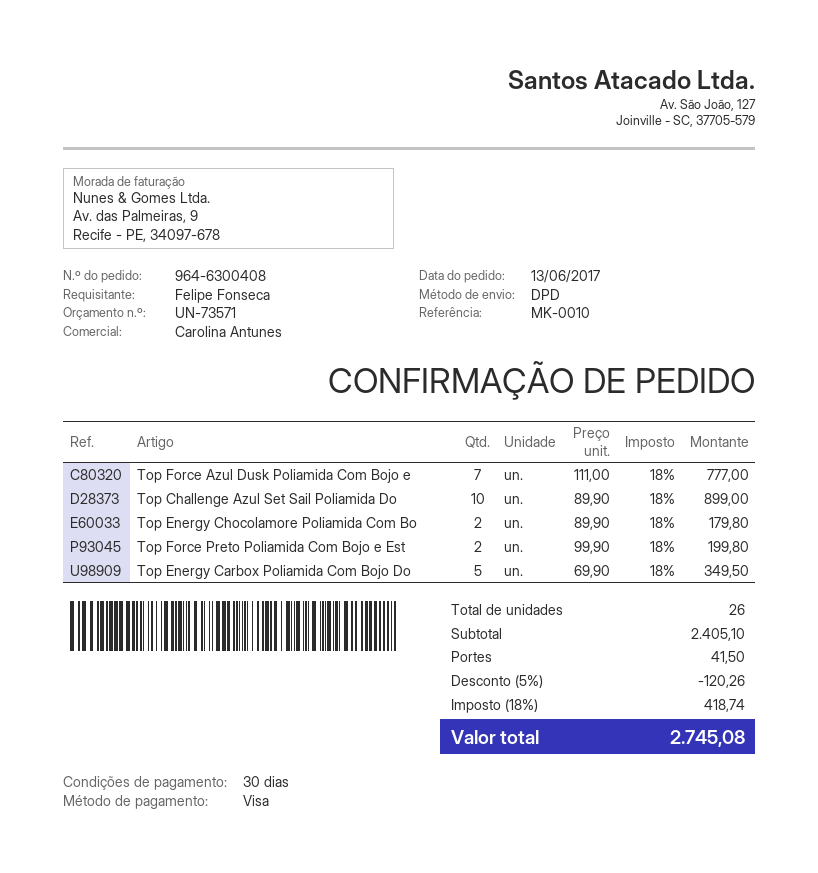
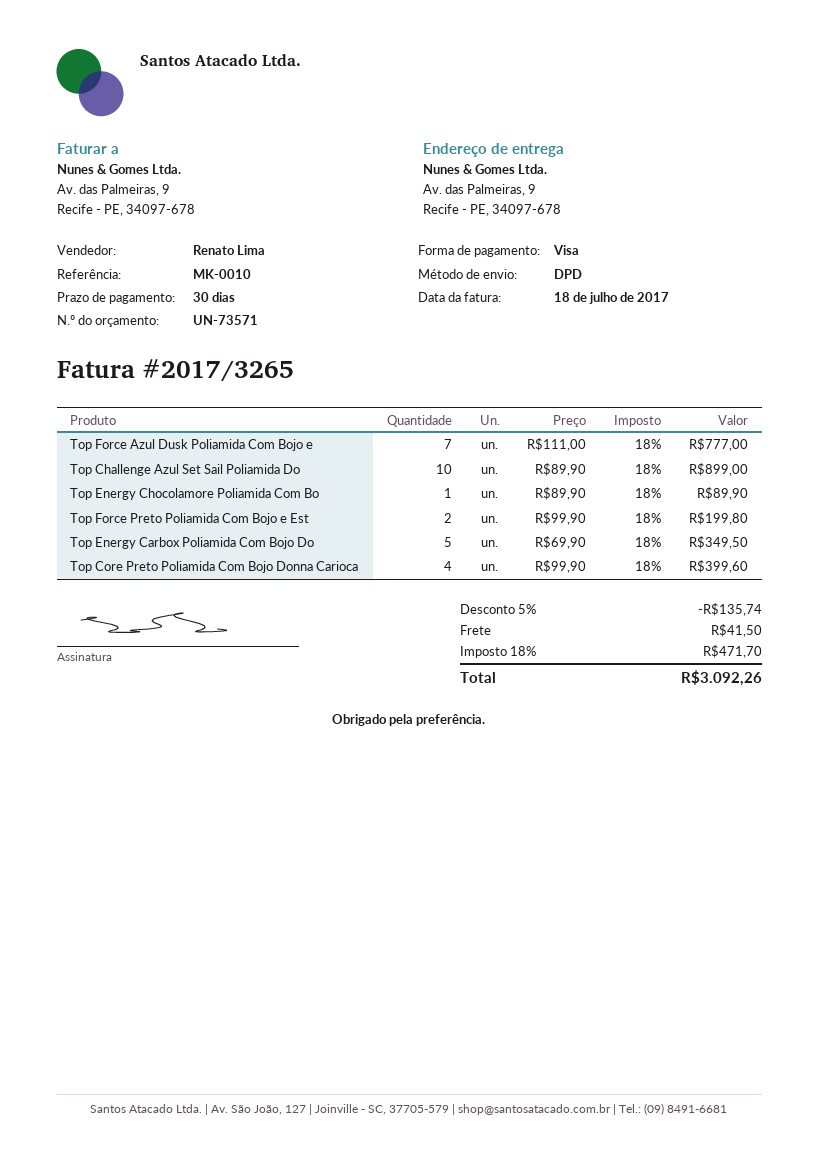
sales rep: Carolina Antunes -> Renato Lima
Top Energy Chocolamore Poliamida Com Bo: 2 x 89.90 = 179.80 -> 1 x 89.90 = 89.90
Top Core Preto Poliamida Com Bojo Donna Carioca: none -> 4 x 99.90 = 399.60
discount: 5% = 120.26 -> 5% = 135.74
tax: 18% = 418.74 -> 18% = 471.70
total: 2745.08 -> 3092.26

